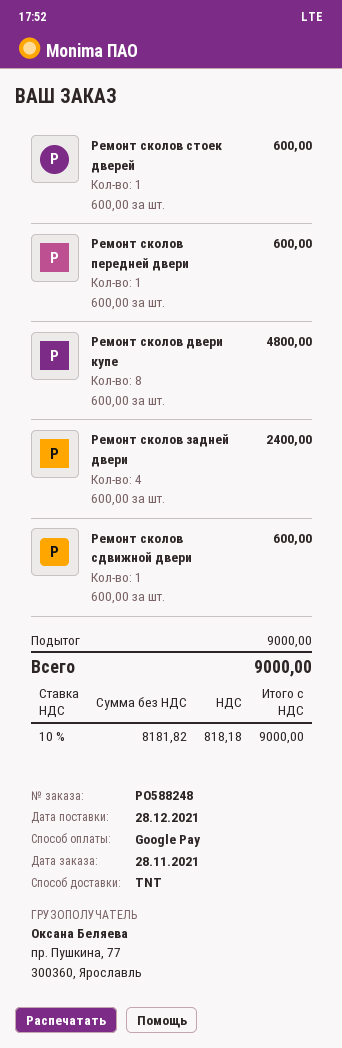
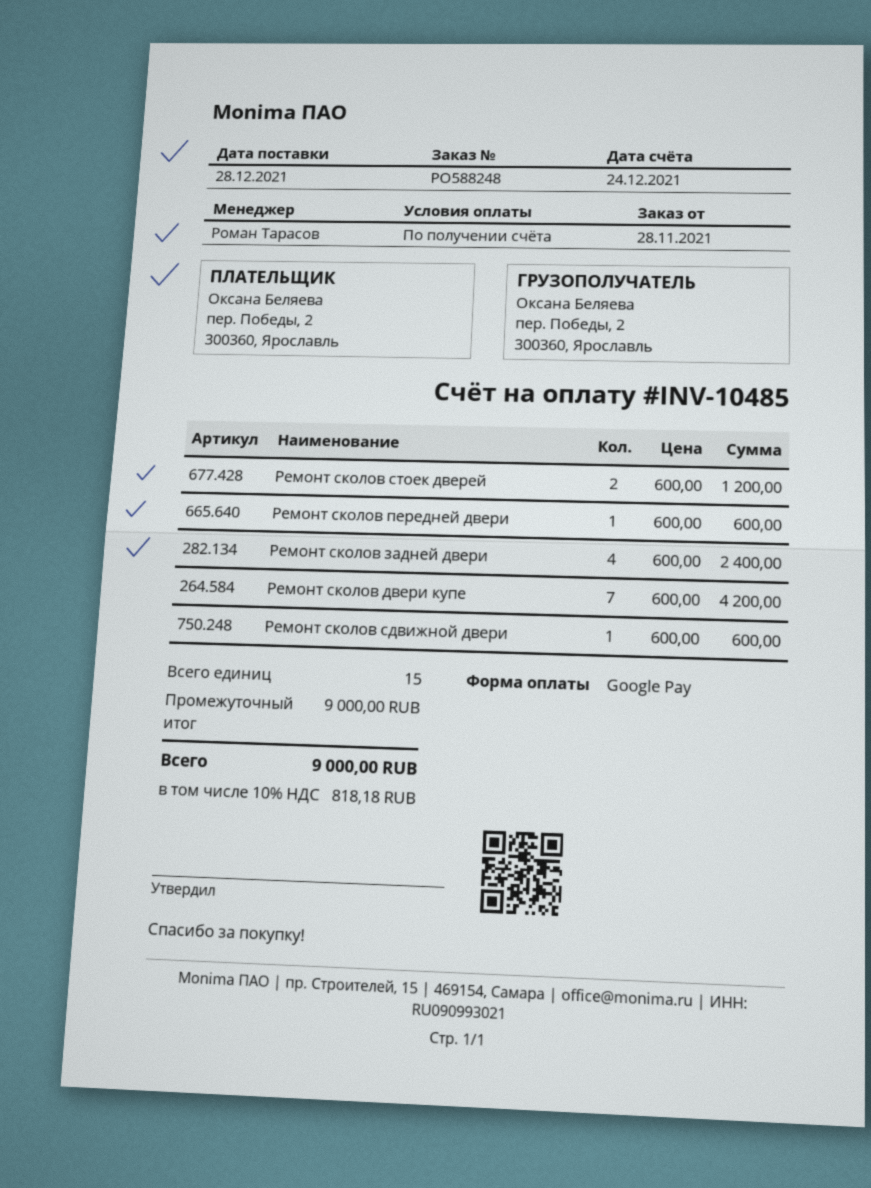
ship to: пр. Пушкина, 77, 300360, Ярославль -> пер. Победы, 2, 300360, Ярославль
Ремонт сколов стоек дверей: 1 x 600.00 = 600.00 -> 2 x 600.00 = 1200.00
Ремонт сколов двери купе: 8 x 600.00 = 4800.00 -> 7 x 600.00 = 4200.00

